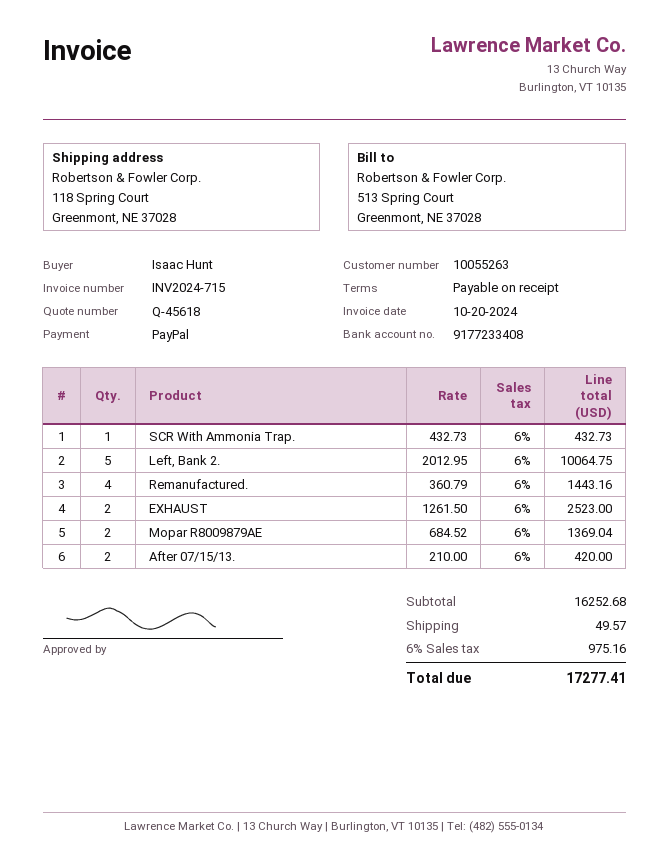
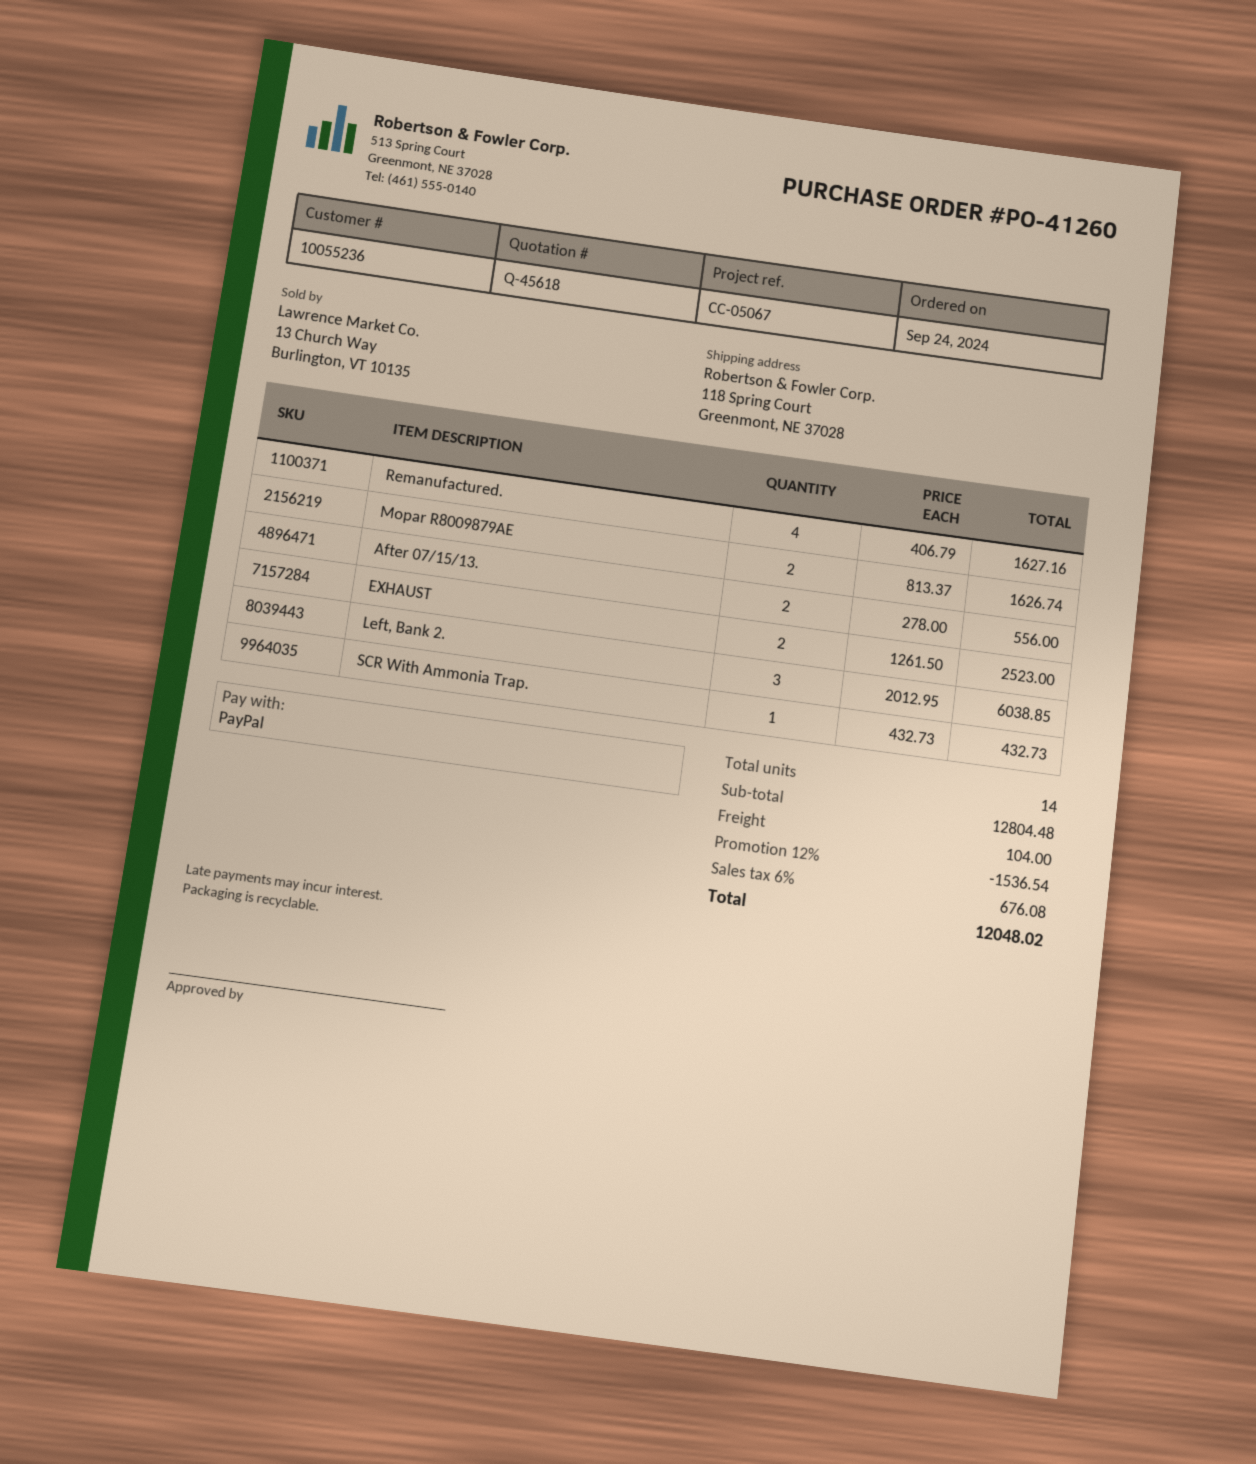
customer number: 10055263 -> 10055236
Left, Bank 2.: 5 x 2012.95 = 10064.75 -> 3 x 2012.95 = 6038.85
Remanufactured.: 4 x 360.79 = 1443.16 -> 4 x 406.79 = 1627.16
Mopar R8009879AE: 2 x 684.52 = 1369.04 -> 2 x 813.37 = 1626.74
After 07/15/13.: 2 x 210.00 = 420.00 -> 2 x 278.00 = 556.00
subtotal: 16252.68 -> 12804.48
discount: none -> 12% = 1536.54
shipping: 49.57 -> 104.00
tax: 6% = 975.16 -> 6% = 676.08
total: 17277.41 -> 12048.02

